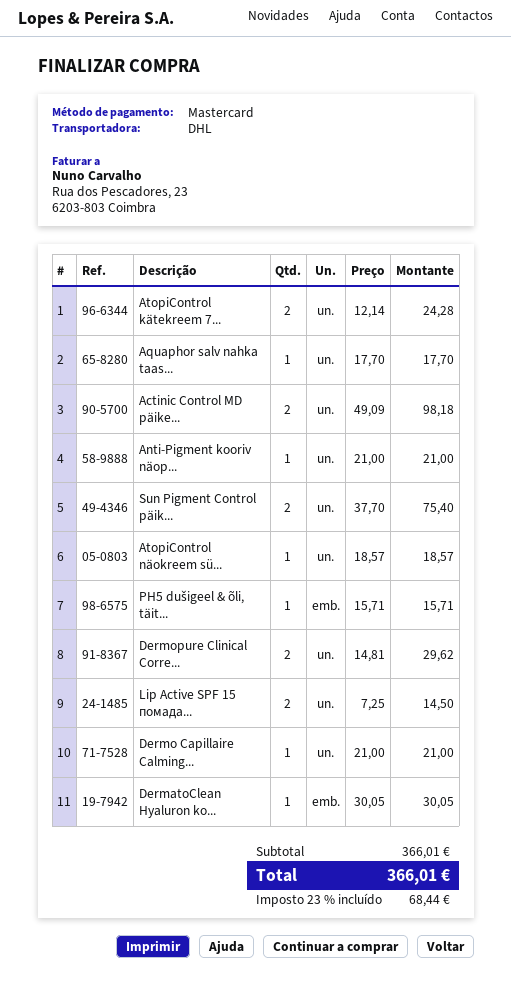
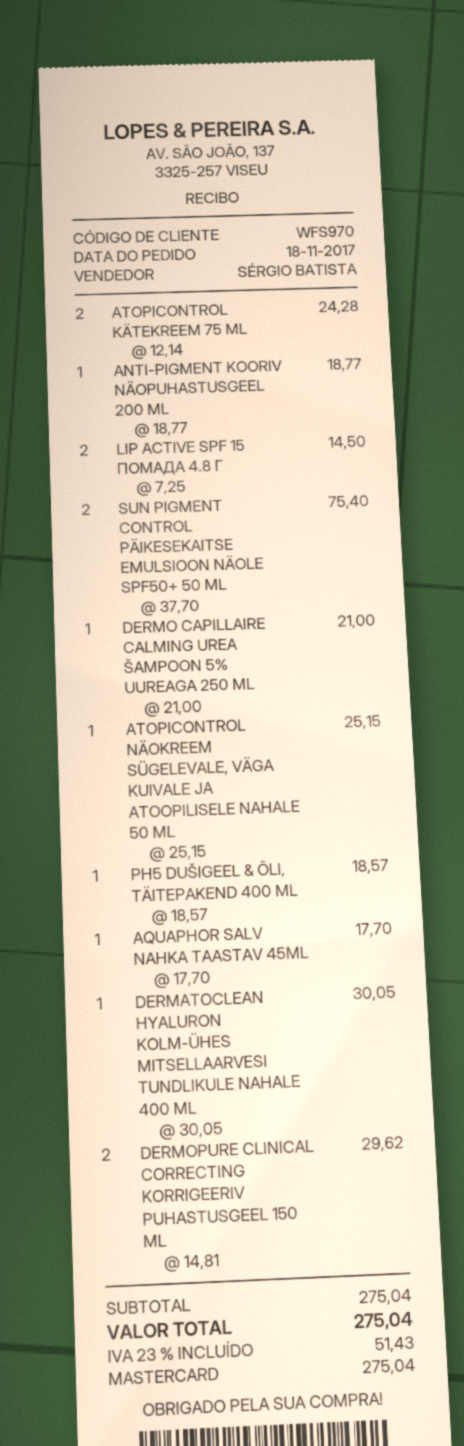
Actinic Control MD päike...: 2 x 49.09 = 98.18 -> none
Anti-Pigment kooriv näop...: 1 x 21.00 = 21.00 -> 1 x 18.77 = 18.77
AtopiControl näokreem sü...: 1 x 18.57 = 18.57 -> 1 x 25.15 = 25.15
PH5 dušigeel & õli, täit...: 1 x 15.71 = 15.71 -> 1 x 18.57 = 18.57
subtotal: 366.01 -> 275.04
tax: 23% = 68.44 -> 23% = 51.43
total: 366.01 -> 275.04

